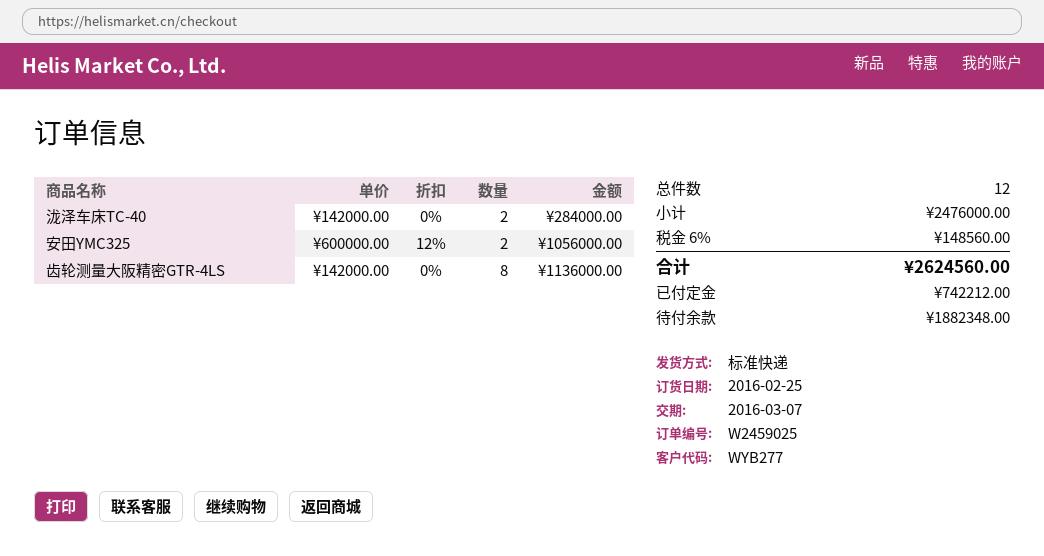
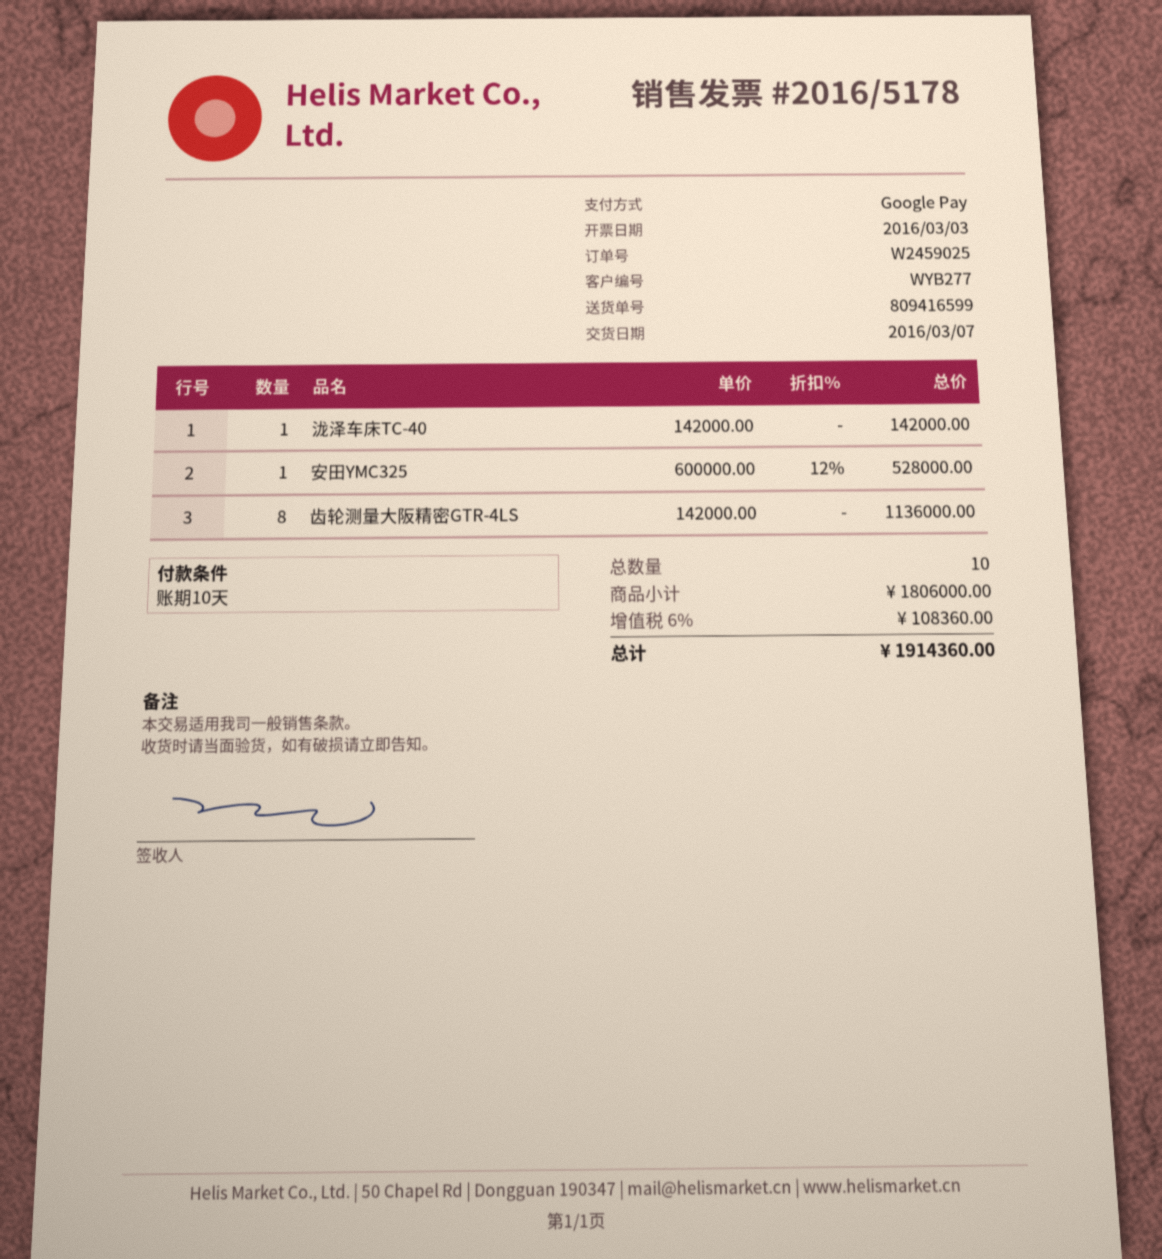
泷泽车床TC-40: 2 x 142000.00 = 284000.00 -> 1 x 142000.00 = 142000.00
安田YMC325: 2 x 600000.00 - 12% = 1056000.00 -> 1 x 600000.00 - 12% = 528000.00
total quantity: 12 -> 10
subtotal: 2476000.00 -> 1806000.00
tax: 6% = 148560.00 -> 6% = 108360.00
total: 2624560.00 -> 1914360.00

